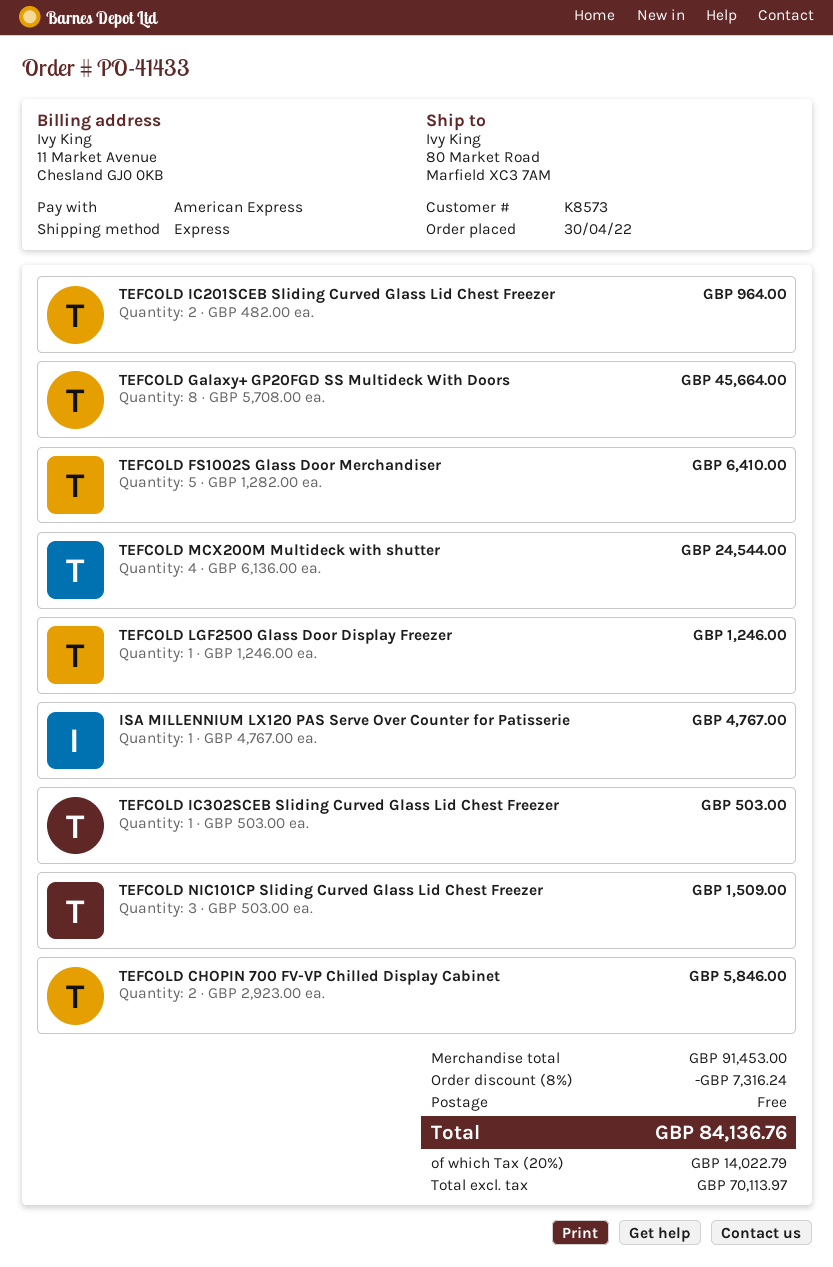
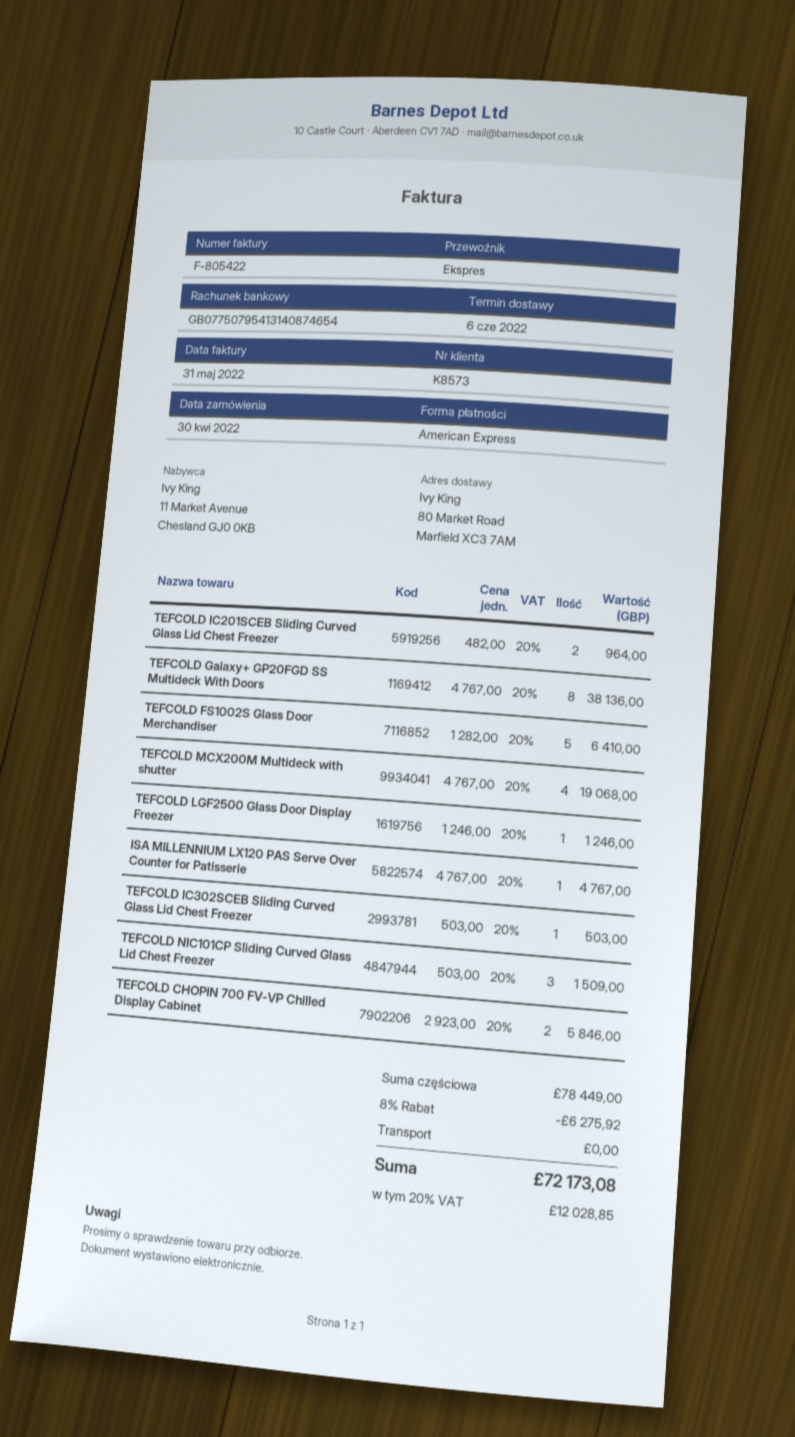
TEFCOLD Galaxy+ GP20FGD SS Multideck With Doors: 8 x 5708.00 = 45664.00 -> 8 x 4767.00 = 38136.00
TEFCOLD MCX200M Multideck with shutter: 4 x 6136.00 = 24544.00 -> 4 x 4767.00 = 19068.00
subtotal: 91453.00 -> 78449.00
discount: 8% = 7316.24 -> 8% = 6275.92
tax: 20% = 14022.79 -> 20% = 12028.85
total: 84136.76 -> 72173.08

